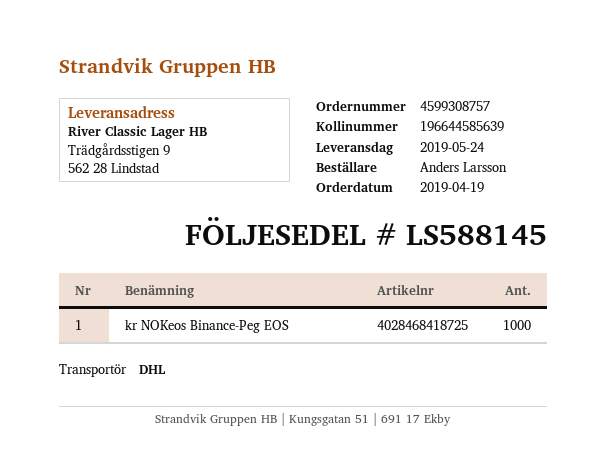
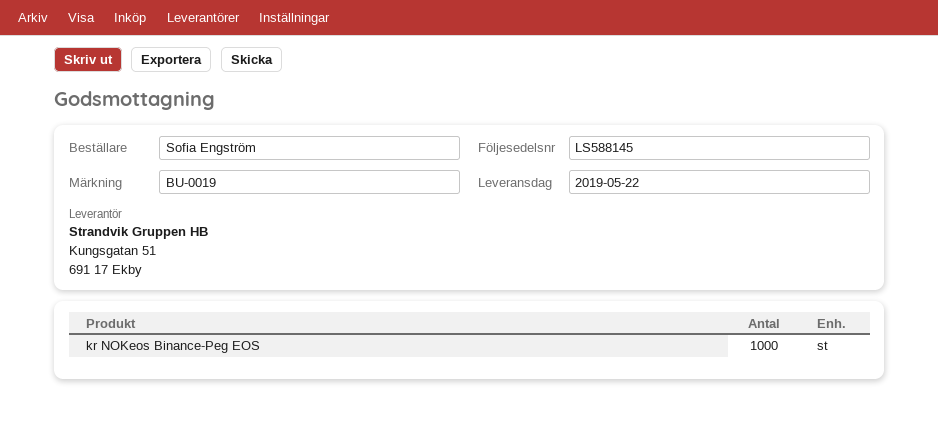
delivery date: 2019-05-24 -> 2019-05-22
ordered by: Anders Larsson -> Sofia Engström

